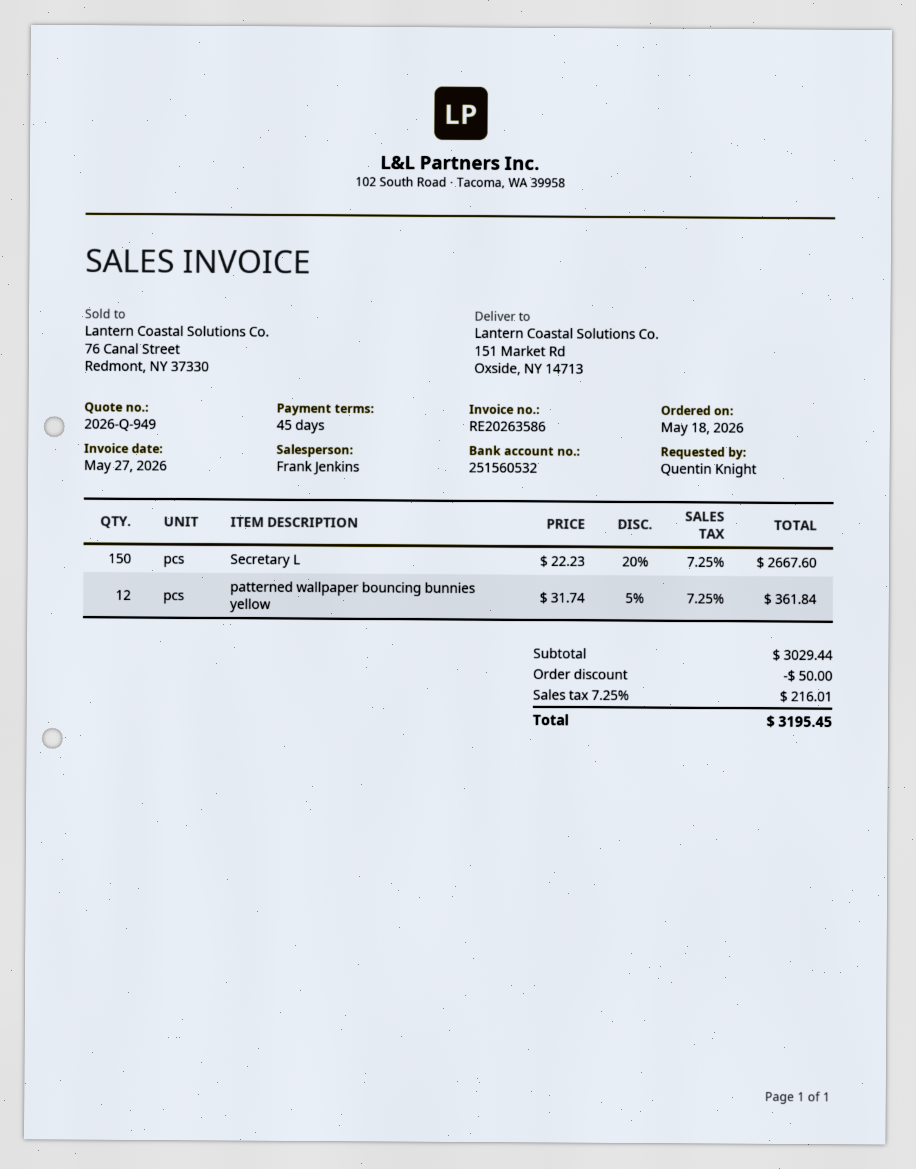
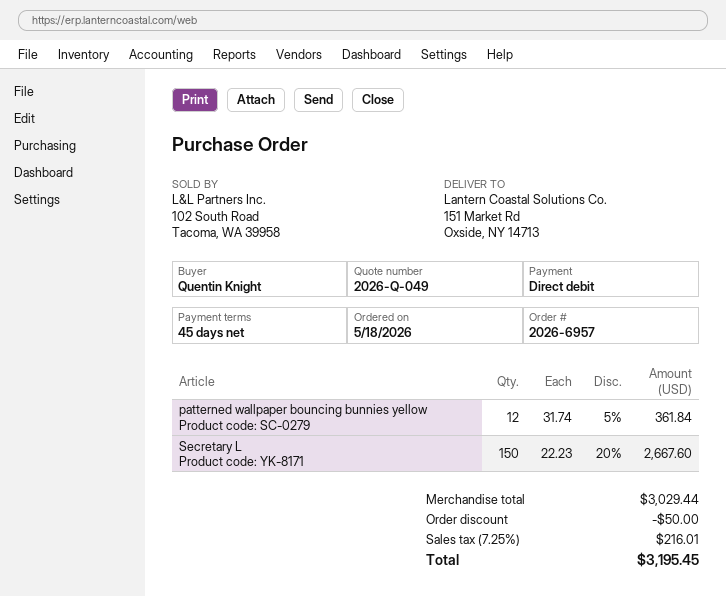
quote number: 2026-Q-949 -> 2026-Q-049

